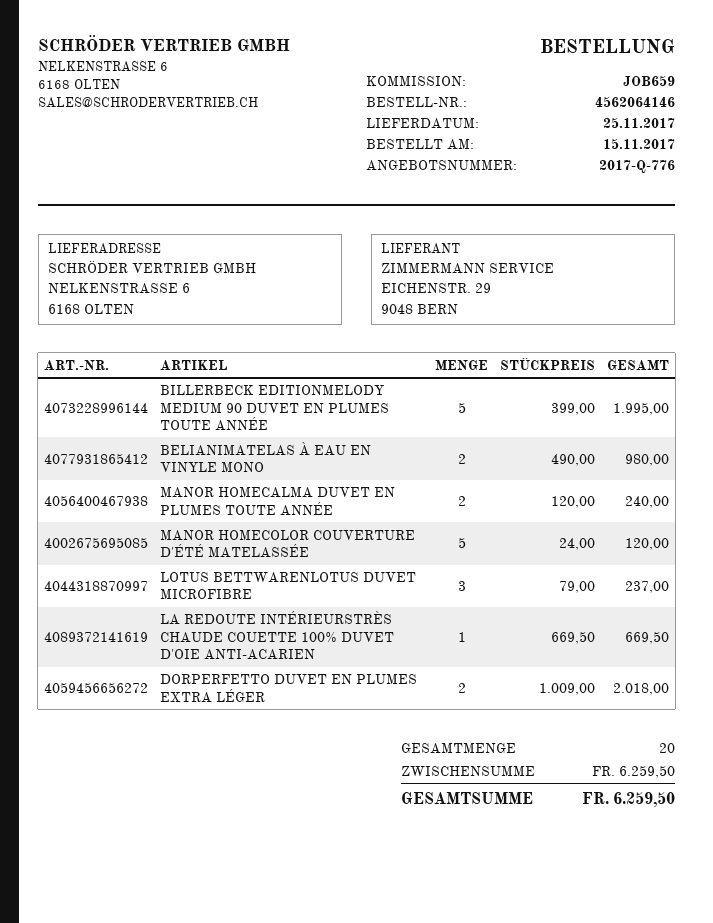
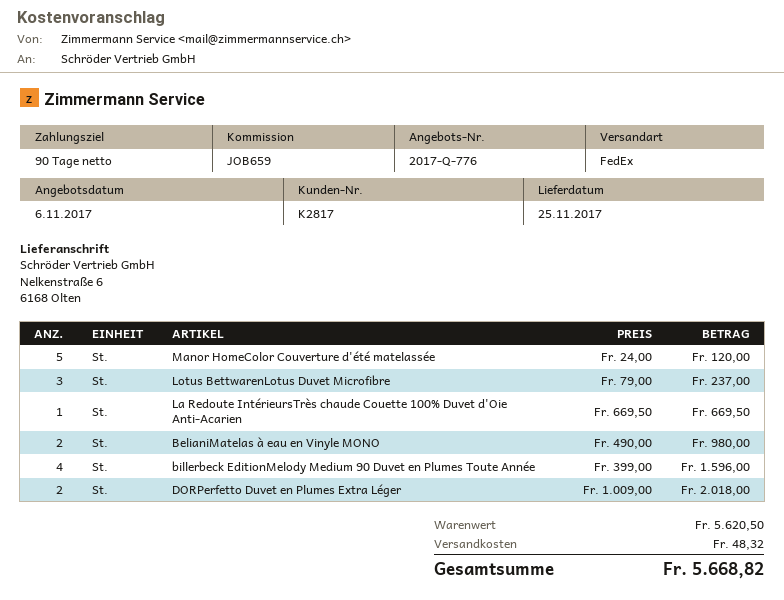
BILLERBECK EDITIONMELODY MEDIUM 90 DUVET EN PLUMES TOUTE ANNÉE: 5 x 399.00 = 1995.00 -> 4 x 399.00 = 1596.00
MANOR HOMECALMA DUVET EN PLUMES TOUTE ANNÉE: 2 x 120.00 = 240.00 -> none
subtotal: 6259.50 -> 5620.50
shipping: none -> 48.32
total: 6259.50 -> 5668.82

